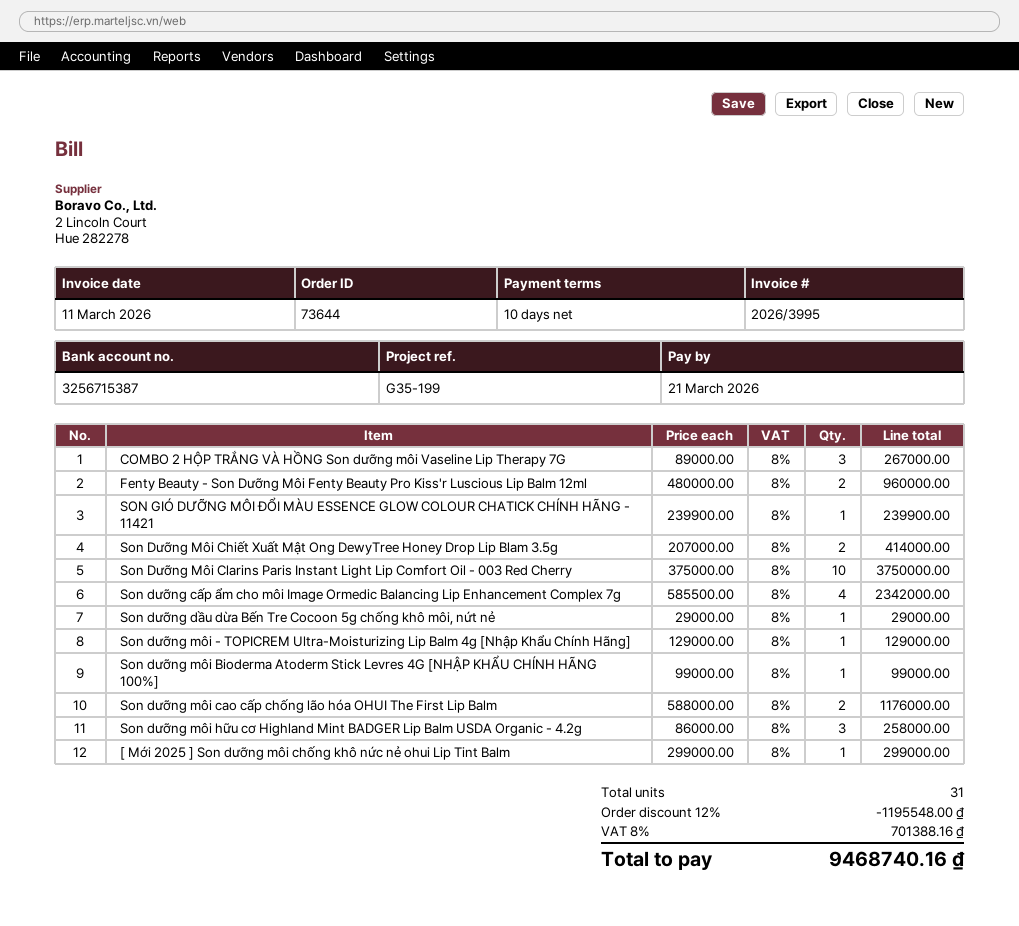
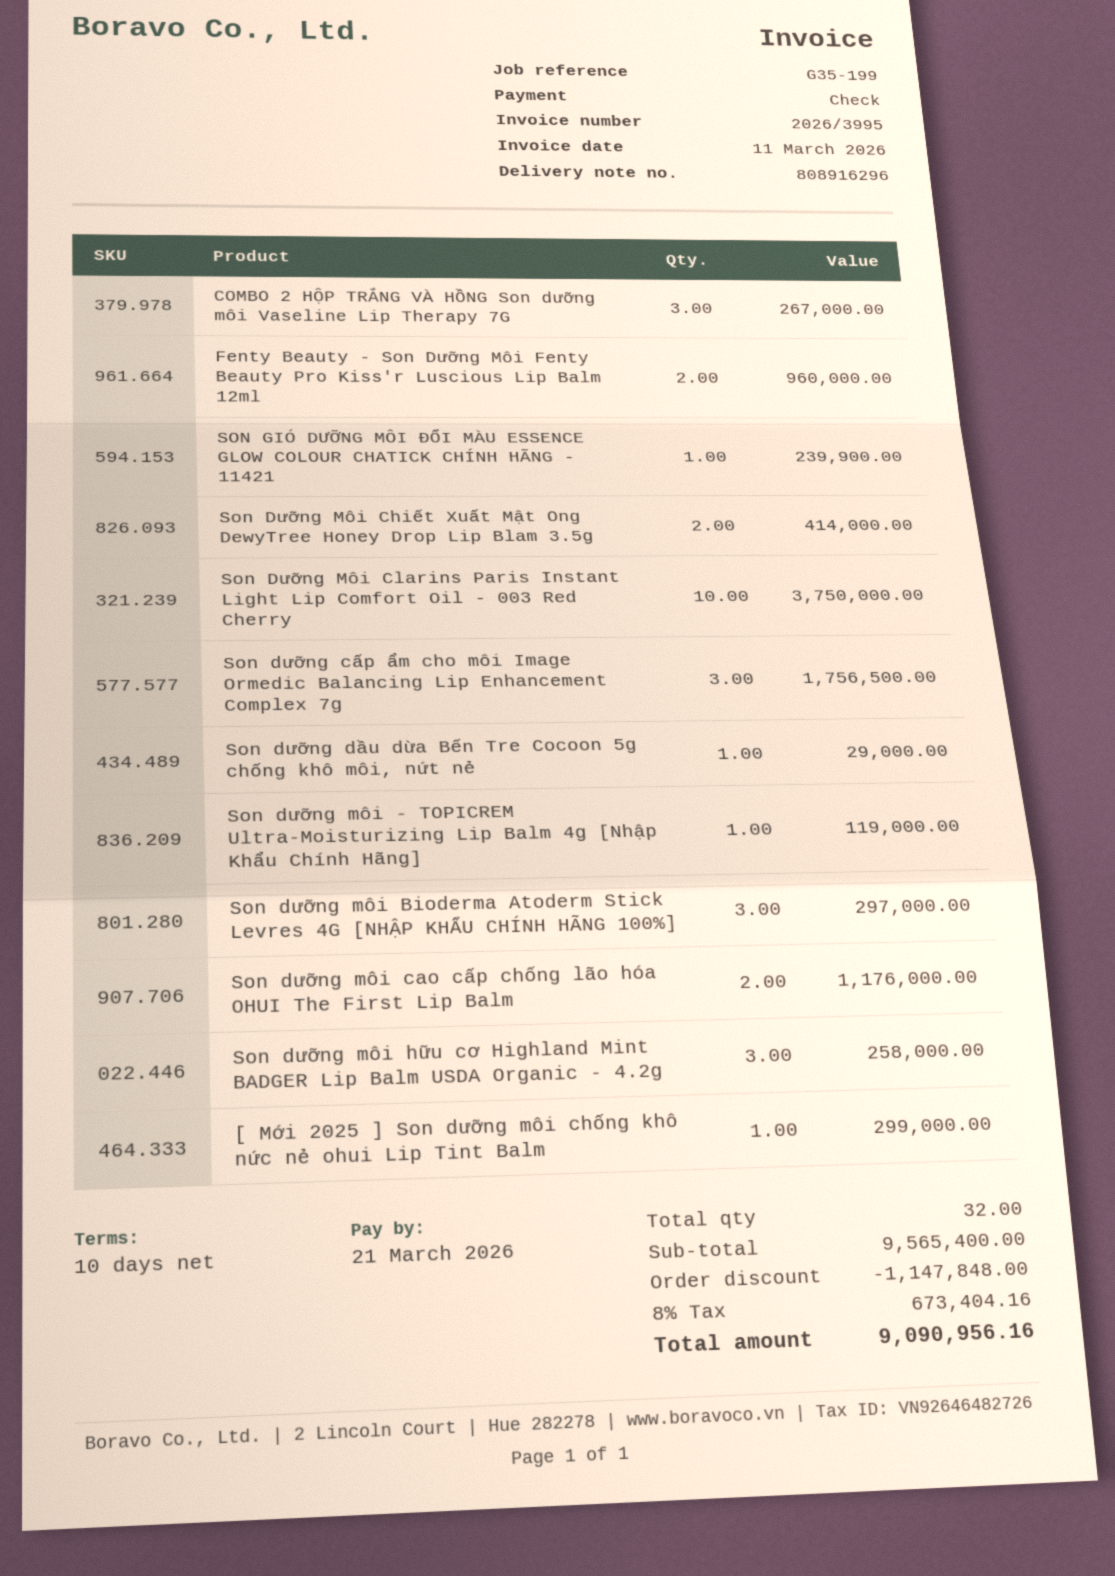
Son dưỡng cấp ẩm cho môi Image Ormedic Balancing Lip Enhancement Complex 7g: 4 for 2342000.00 -> 3 for 1756500.00
Son dưỡng môi - TOPICREM Ultra-Moisturizing Lip Balm 4g [Nhập Khẩu Chính Hãng]: 1 for 129000.00 -> 1 for 119000.00
Son dưỡng môi Bioderma Atoderm Stick Levres 4G [NHẬP KHẨU CHÍNH HÃNG 100%]: 1 for 99000.00 -> 3 for 297000.00
total quantity: 31 -> 32
discount: 1195548.00 -> 1147848.00
tax: 8% = 701388.16 -> 8% = 673404.16
total: 9468740.16 -> 9090956.16

